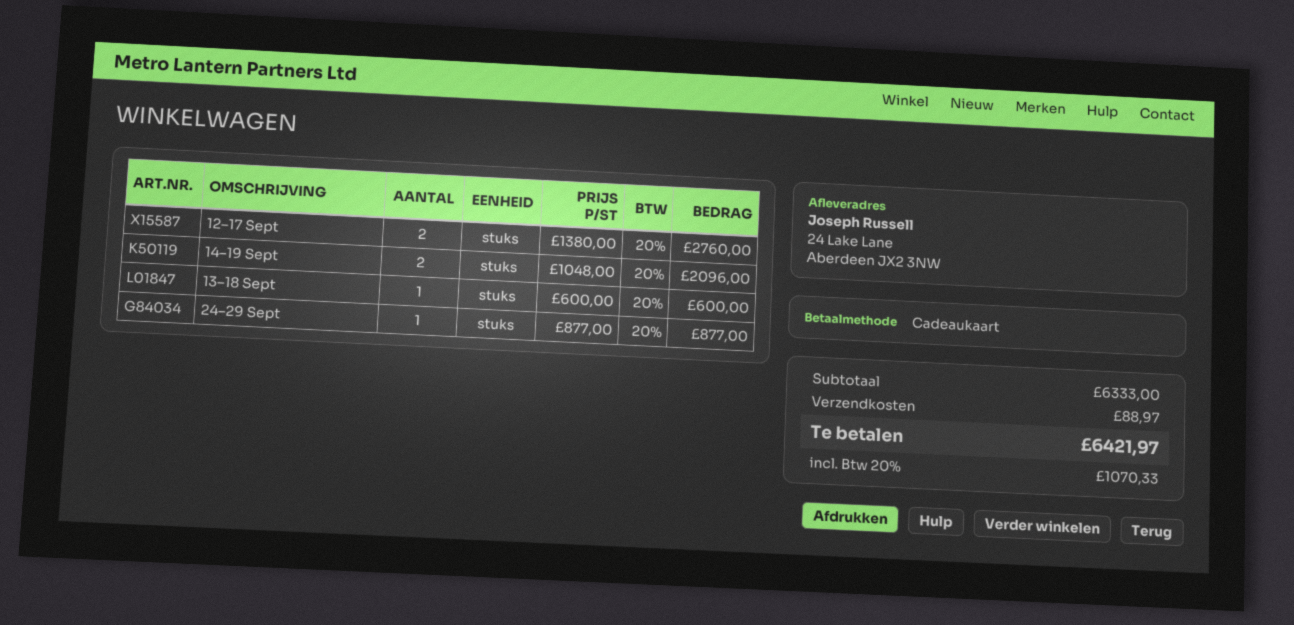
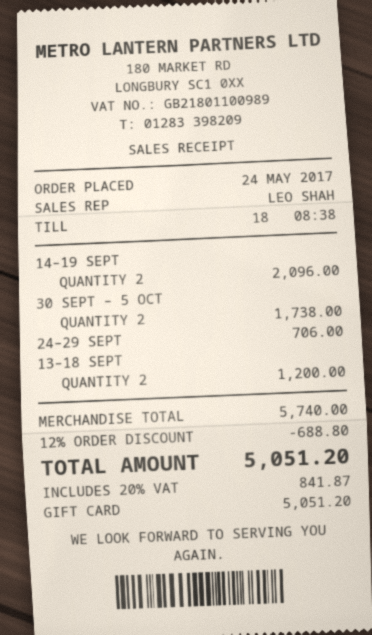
12–17 Sept: 2 for 2760.00 -> none
13–18 Sept: 1 for 600.00 -> 2 for 1200.00
24–29 Sept: 1 for 877.00 -> 1 for 706.00
30 SEPT – 5 OCT: none -> 2 for 1738.00
subtotal: 6333.00 -> 5740.00
discount: none -> 12% = 688.80
shipping: 88.97 -> none
tax: 20% = 1070.33 -> 20% = 841.87
total: 6421.97 -> 5051.20

